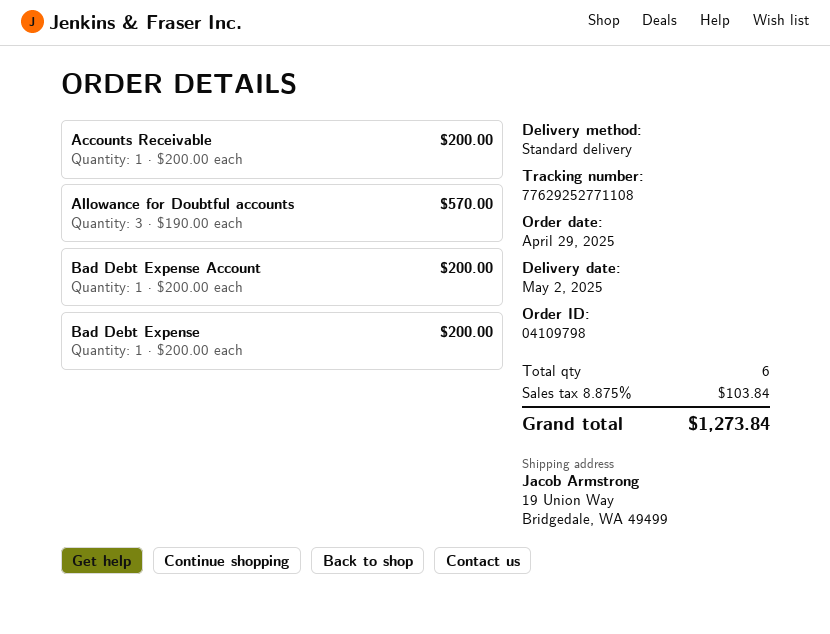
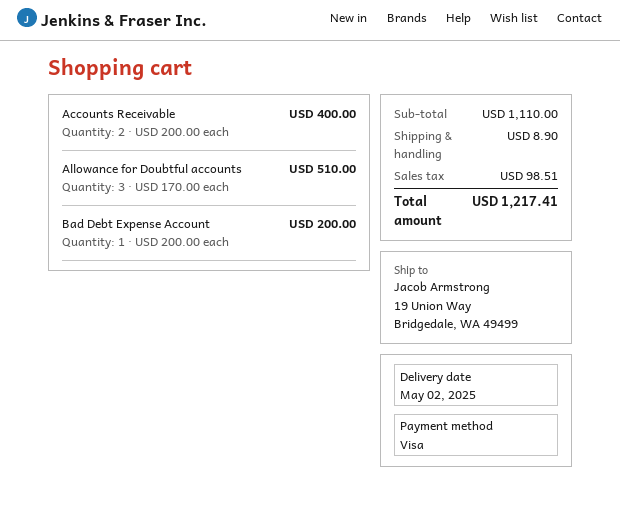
Accounts Receivable: 1 x 200.00 = 200.00 -> 2 x 200.00 = 400.00
Allowance for Doubtful accounts: 3 x 190.00 = 570.00 -> 3 x 170.00 = 510.00
Bad Debt Expense: 1 x 200.00 = 200.00 -> none
shipping: none -> 8.90
tax: 103.84 -> 98.51
total: 1273.84 -> 1217.41

